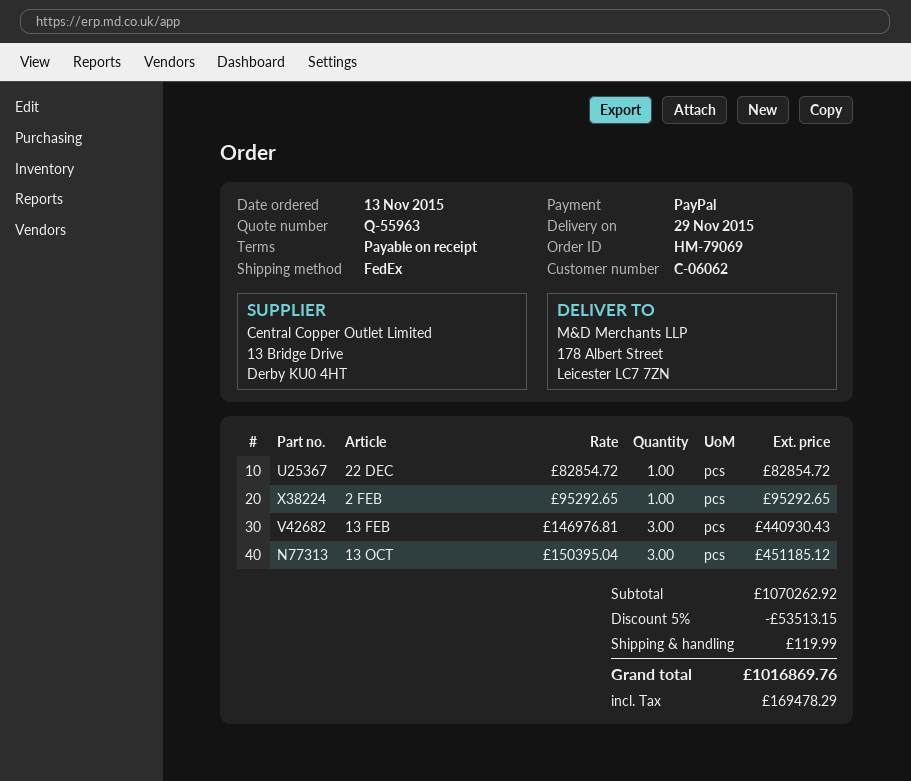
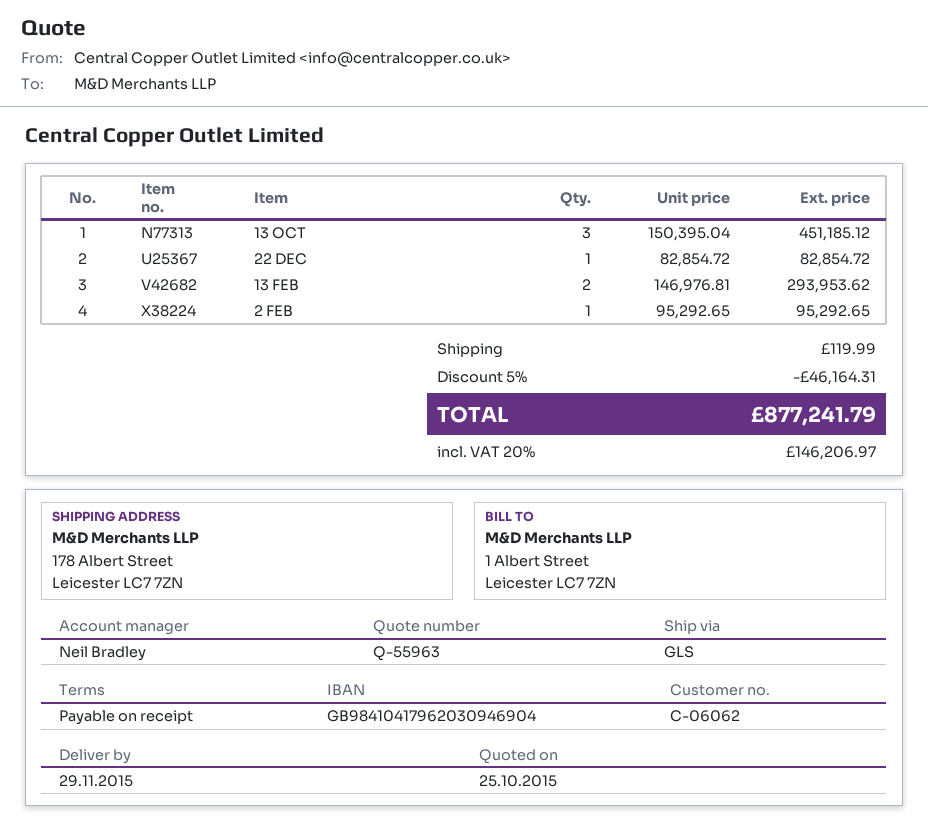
shipping method: FedEx -> GLS
13 FEB: 3 x 146976.81 = 440930.43 -> 2 x 146976.81 = 293953.62
discount: 5% = 53513.15 -> 5% = 46164.31
tax: 169478.29 -> 146206.97
total: 1016869.76 -> 877241.79

